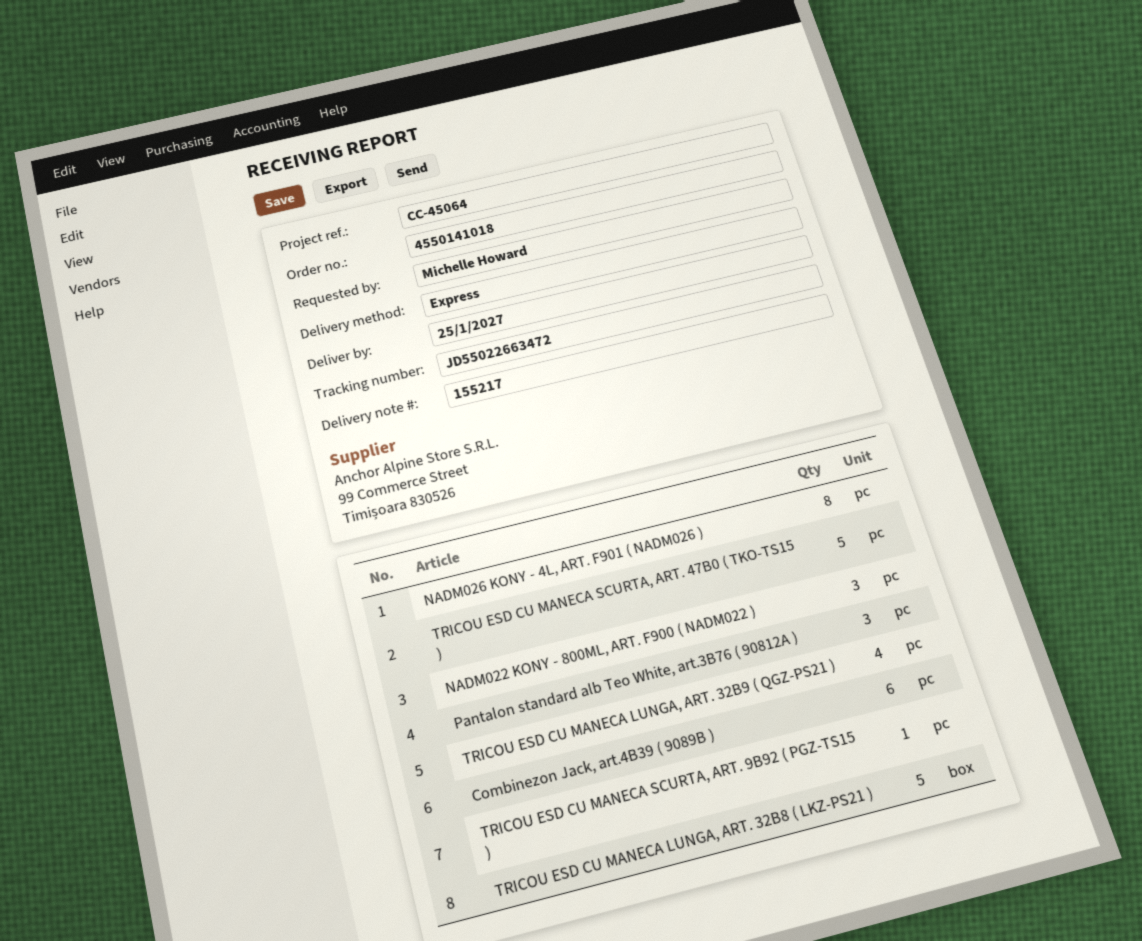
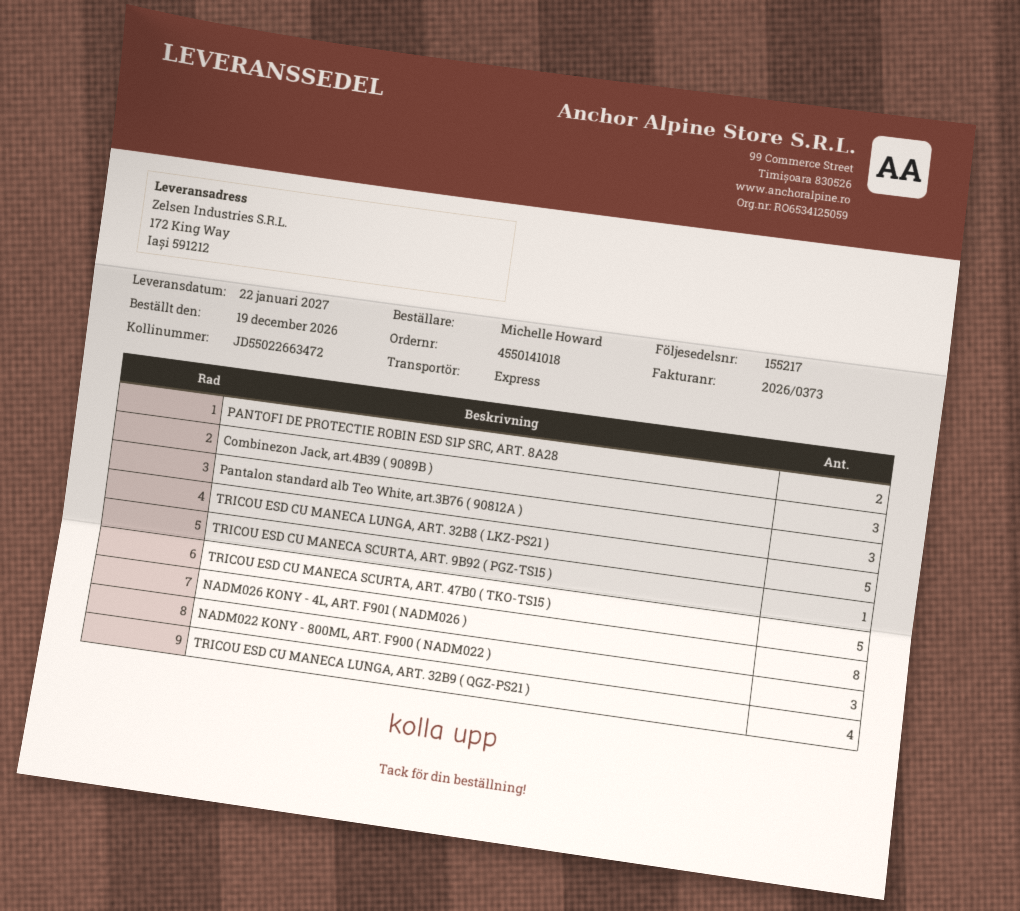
delivery date: 2027-01-25 -> 2027-01-22
Combinezon Jack, art.4B39 ( 9089B ): 6 -> 3
PANTOFI DE PROTECTIE ROBIN ESD S1P SRC, ART. 8A28: none -> 2

